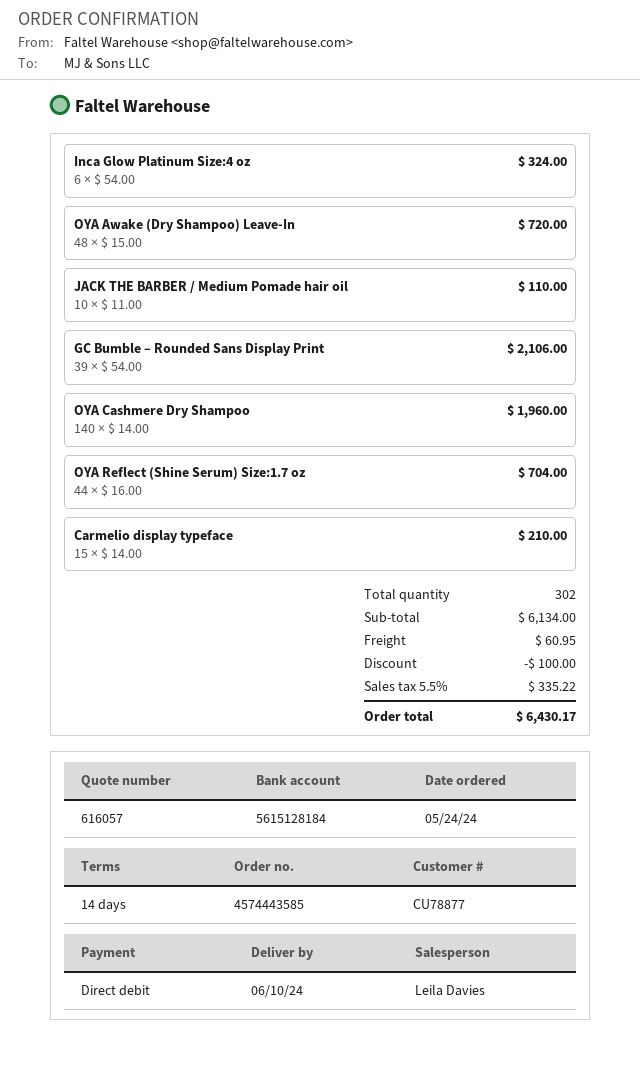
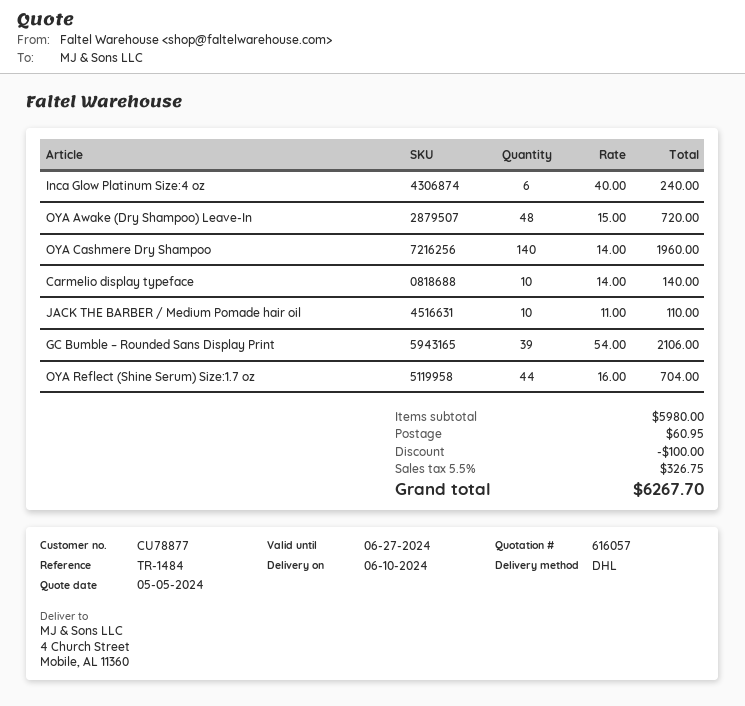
Inca Glow Platinum Size:4 oz: 6 x 54.00 = 324.00 -> 6 x 40.00 = 240.00
Carmelio display typeface: 15 x 14.00 = 210.00 -> 10 x 14.00 = 140.00
subtotal: 6134.00 -> 5980.00
tax: 5.5% = 335.22 -> 5.5% = 326.75
total: 6430.17 -> 6267.70

